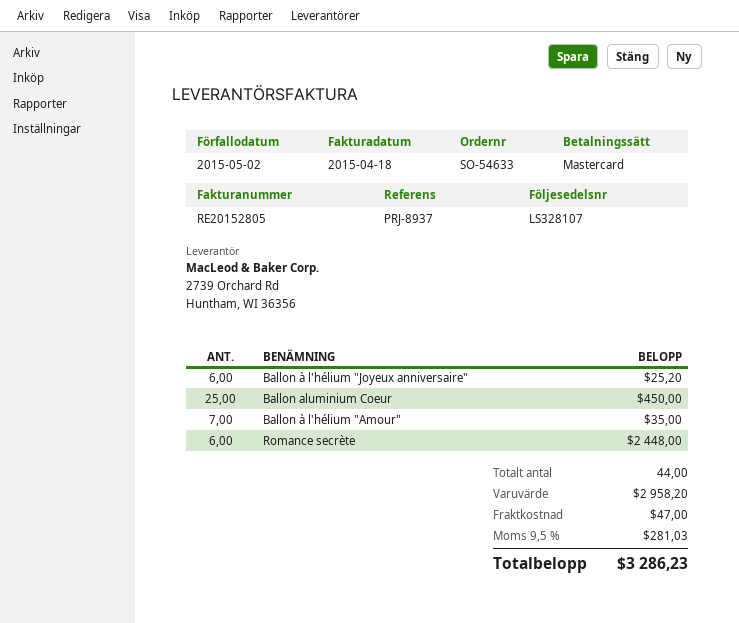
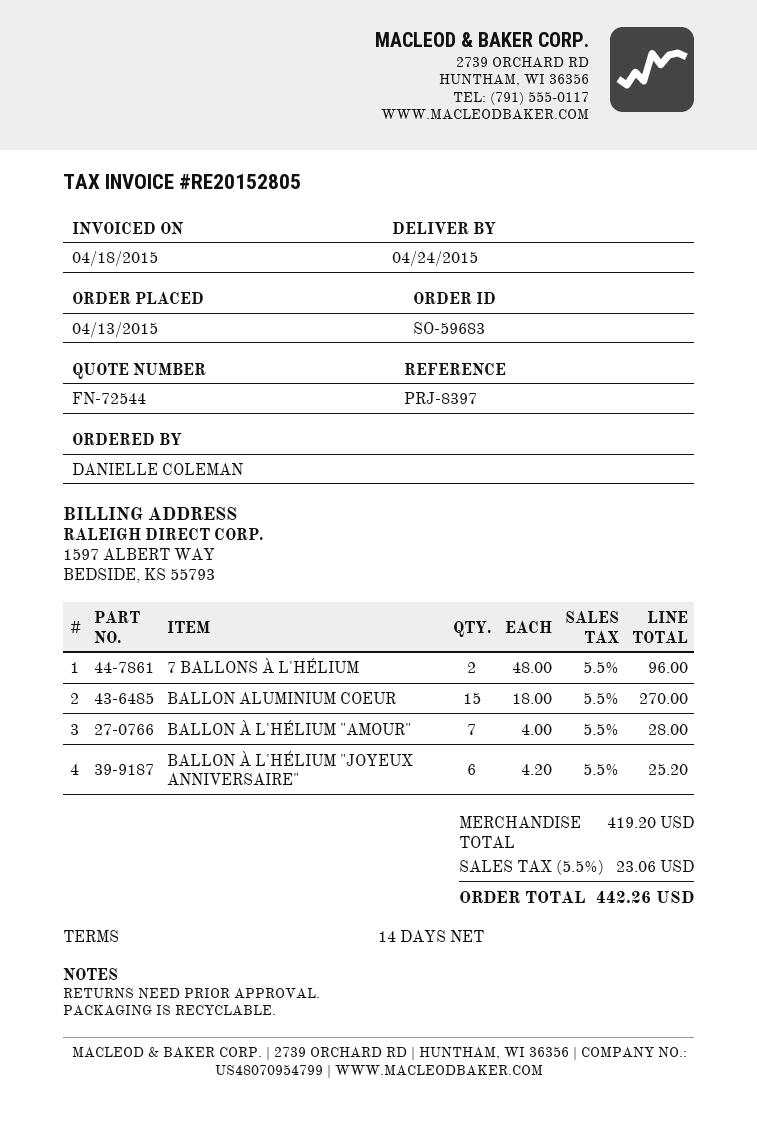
order number: SO-54633 -> SO-59683
reference: PRJ-8937 -> PRJ-8397
Ballon aluminium Coeur: 25 for 450.00 -> 15 for 270.00
Ballon à l'hélium "Amour": 7 for 35.00 -> 7 for 28.00
Romance secrète: 6 for 2448.00 -> none
7 BALLONS À L'HÉLIUM: none -> 2 for 96.00
subtotal: 2958.20 -> 419.20
shipping: 47.00 -> none
tax: 9.5% = 281.03 -> 5.5% = 23.06
total: 3286.23 -> 442.26

